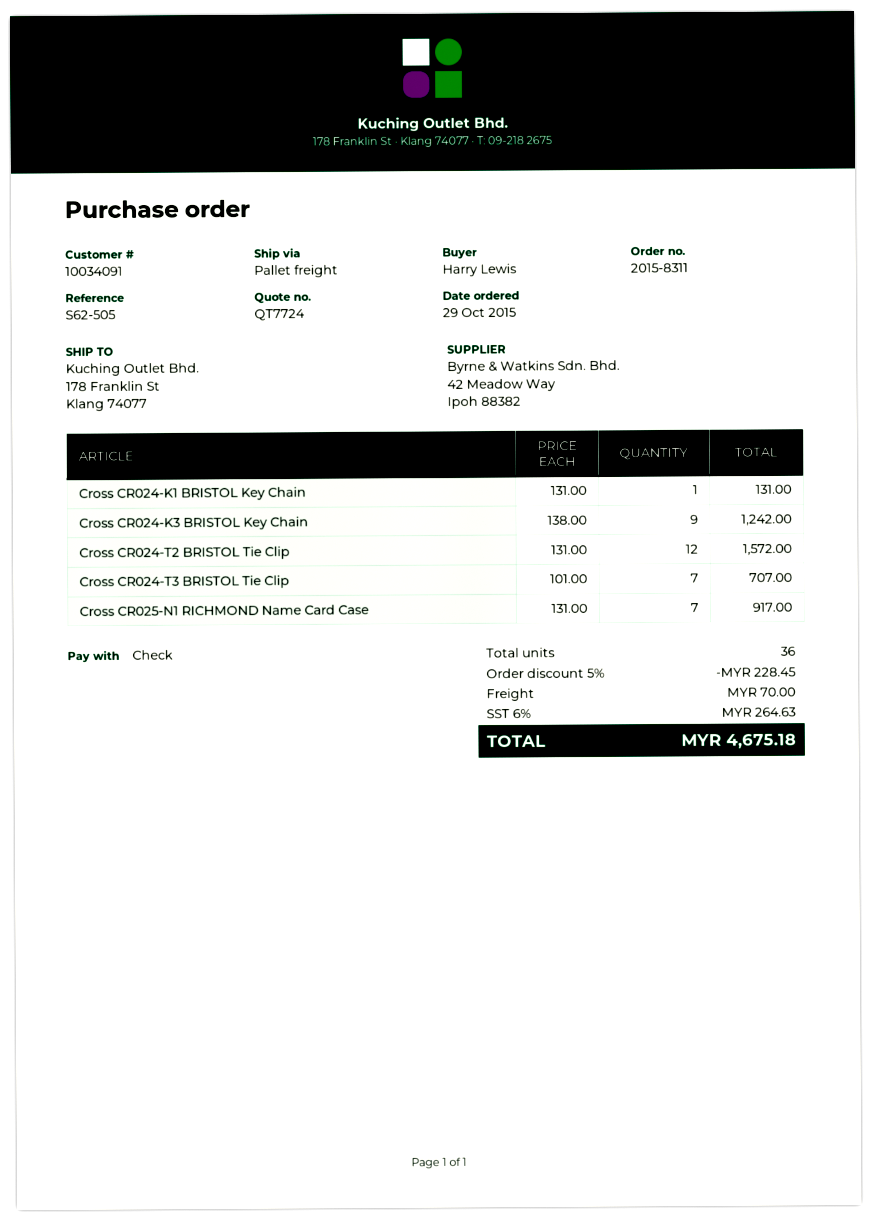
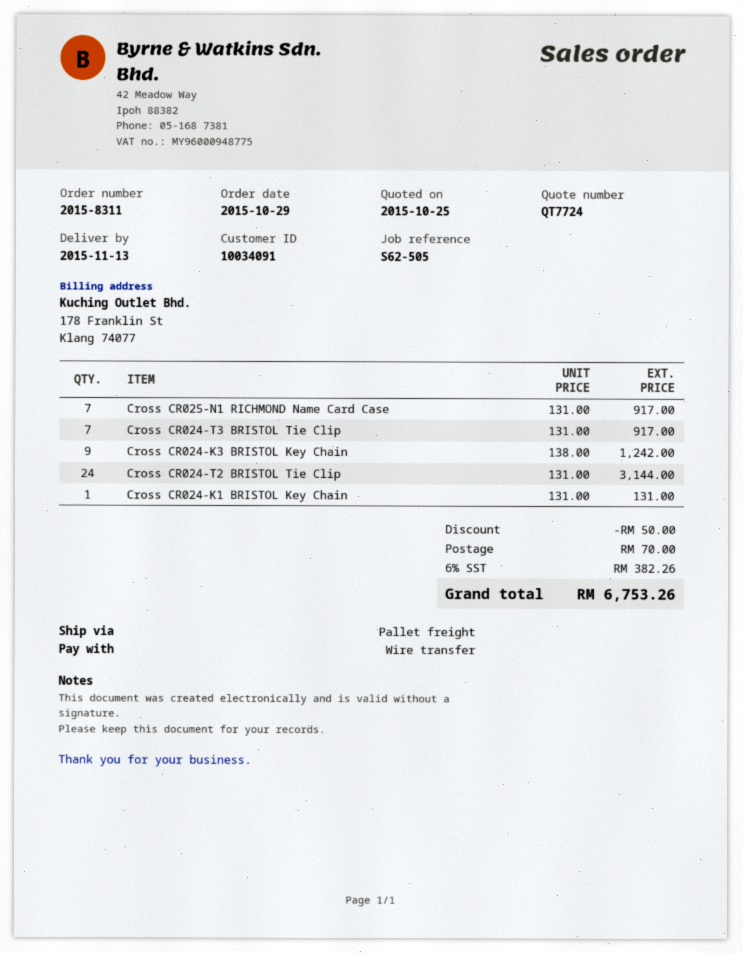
payment method: cheque -> bank transfer
Cross CR024-T2 BRISTOL Tie Clip: 12 x 131.00 = 1572.00 -> 24 x 131.00 = 3144.00
Cross CR024-T3 BRISTOL Tie Clip: 7 x 101.00 = 707.00 -> 7 x 131.00 = 917.00
discount: 228.45 -> 50.00
tax: 6% = 264.63 -> 6% = 382.26
total: 4675.18 -> 6753.26

